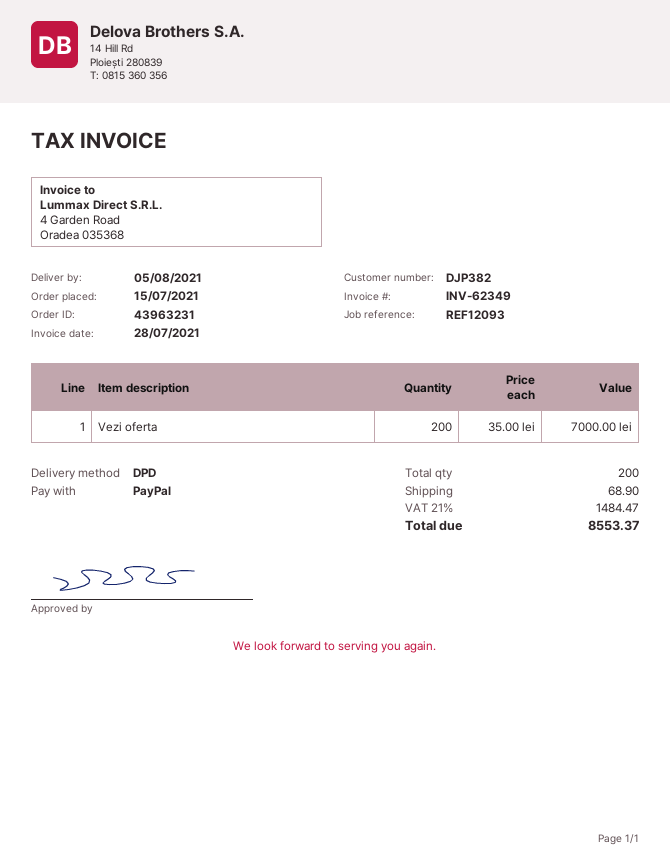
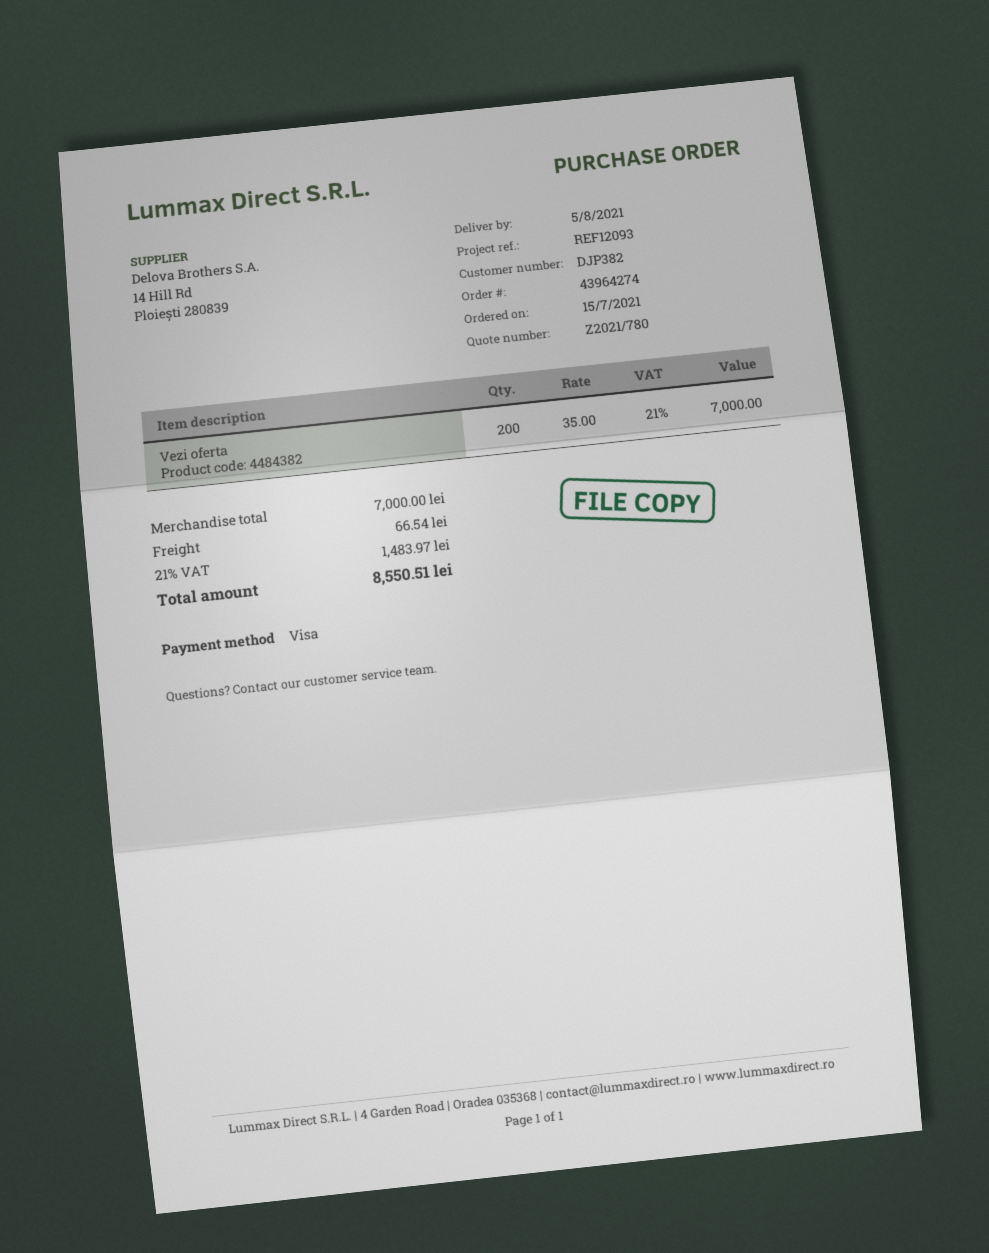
order number: 43963231 -> 43964274
payment method: PayPal -> Visa
shipping: 68.90 -> 66.54
tax: 21% = 1484.47 -> 21% = 1483.97
total: 8553.37 -> 8550.51

